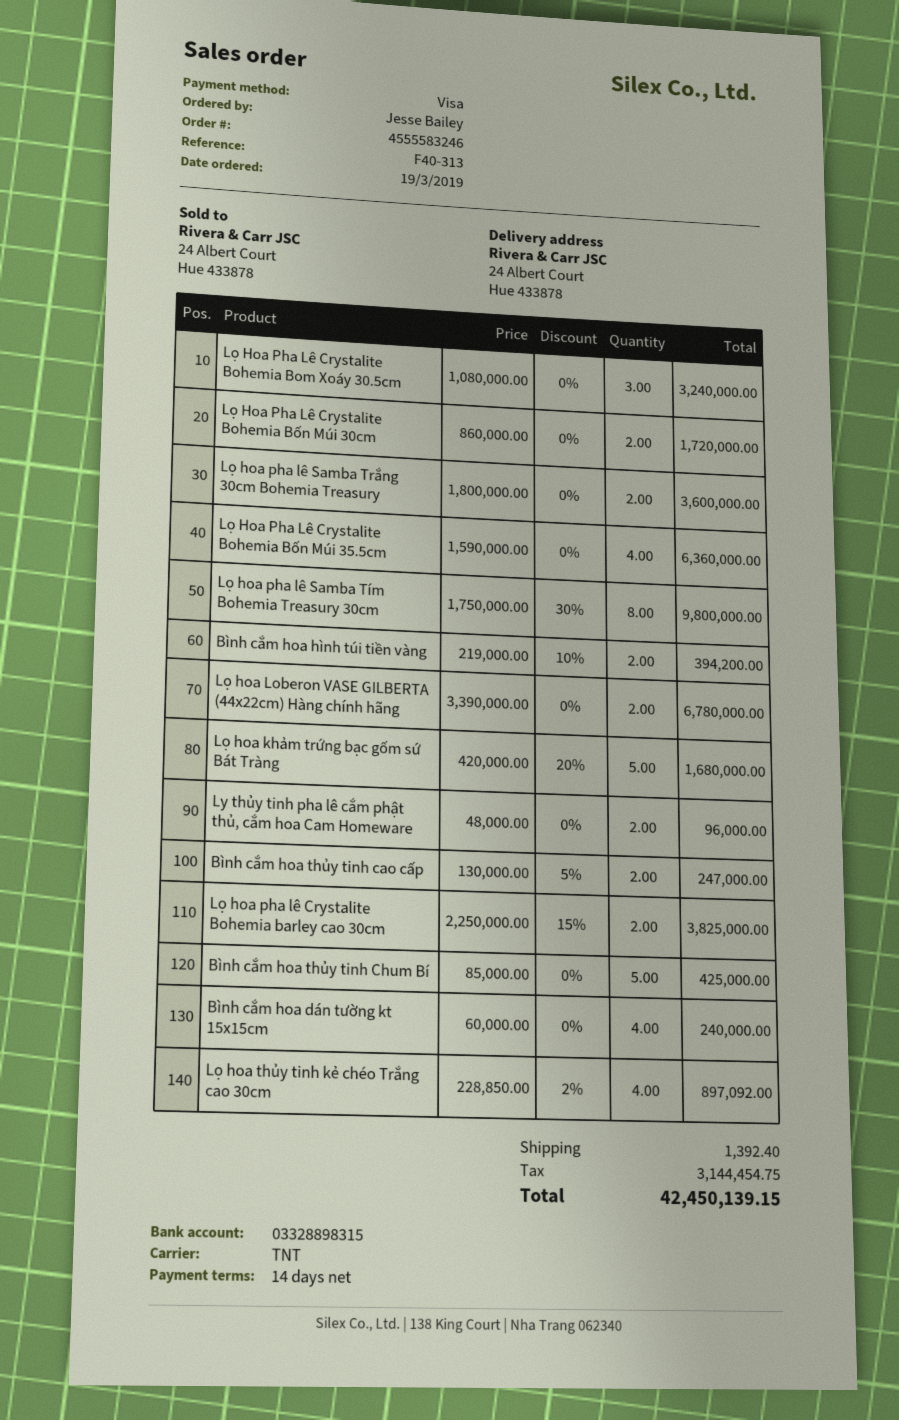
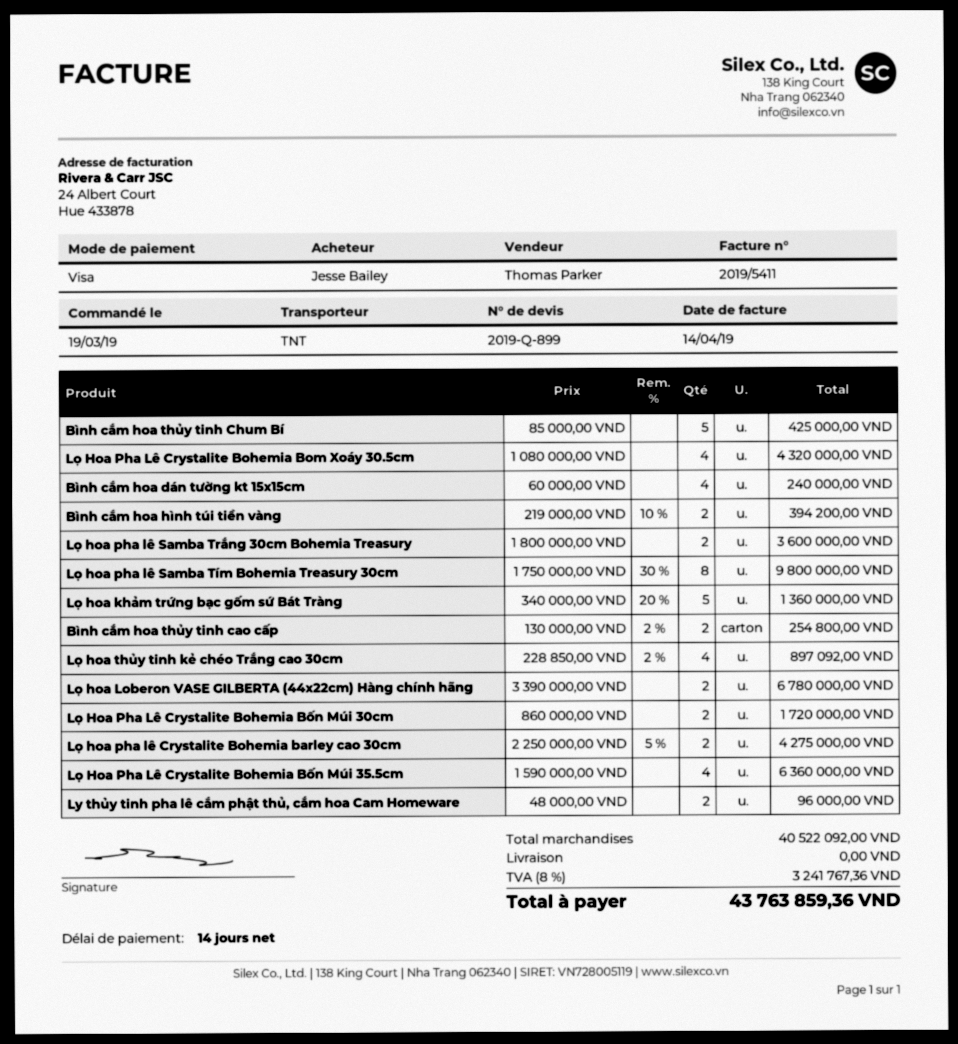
Lọ Hoa Pha Lê Crystalite Bohemia Bom Xoáy 30.5cm: 3 x 1080000.00 = 3240000.00 -> 4 x 1080000.00 = 4320000.00
Lọ hoa khảm trứng bạc gốm sứ Bát Tràng: 5 x 420000.00 - 20% = 1680000.00 -> 5 x 340000.00 - 20% = 1360000.00
Bình cắm hoa thủy tinh cao cấp: 2 x 130000.00 - 5% = 247000.00 -> 2 x 130000.00 - 2% = 254800.00
Lọ hoa pha lê Crystalite Bohemia barley cao 30cm: 2 x 2250000.00 - 15% = 3825000.00 -> 2 x 2250000.00 - 5% = 4275000.00
shipping: 1392.40 -> 0.00
tax: 3144454.75 -> 3241767.36
total: 42450139.15 -> 43763859.36

